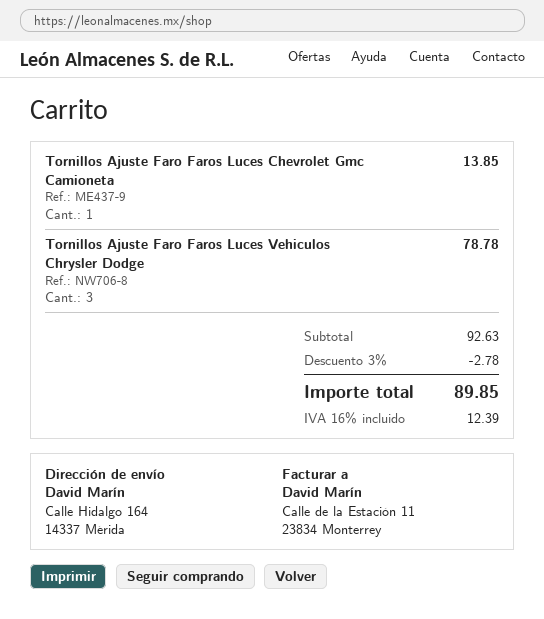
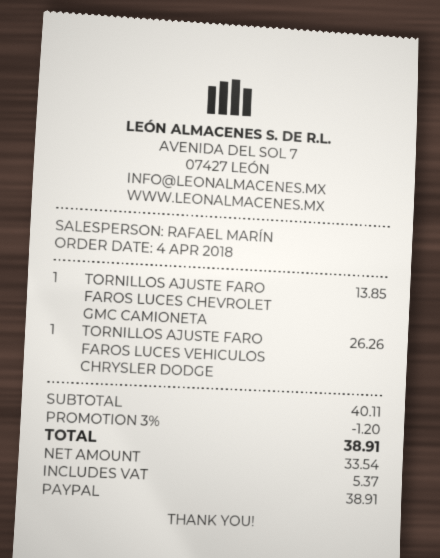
Tornillos Ajuste Faro Faros Luces Vehiculos Chrysler Dodge: 3 for 78.78 -> 1 for 26.26
subtotal: 92.63 -> 40.11
discount: 3% = 2.78 -> 3% = 1.20
tax: 12.39 -> 5.37
total: 89.85 -> 38.91

